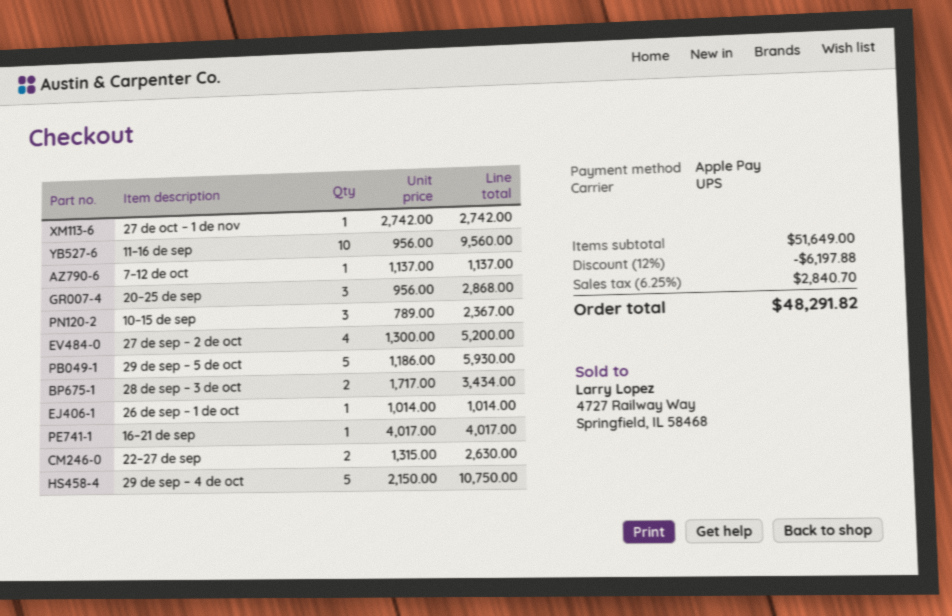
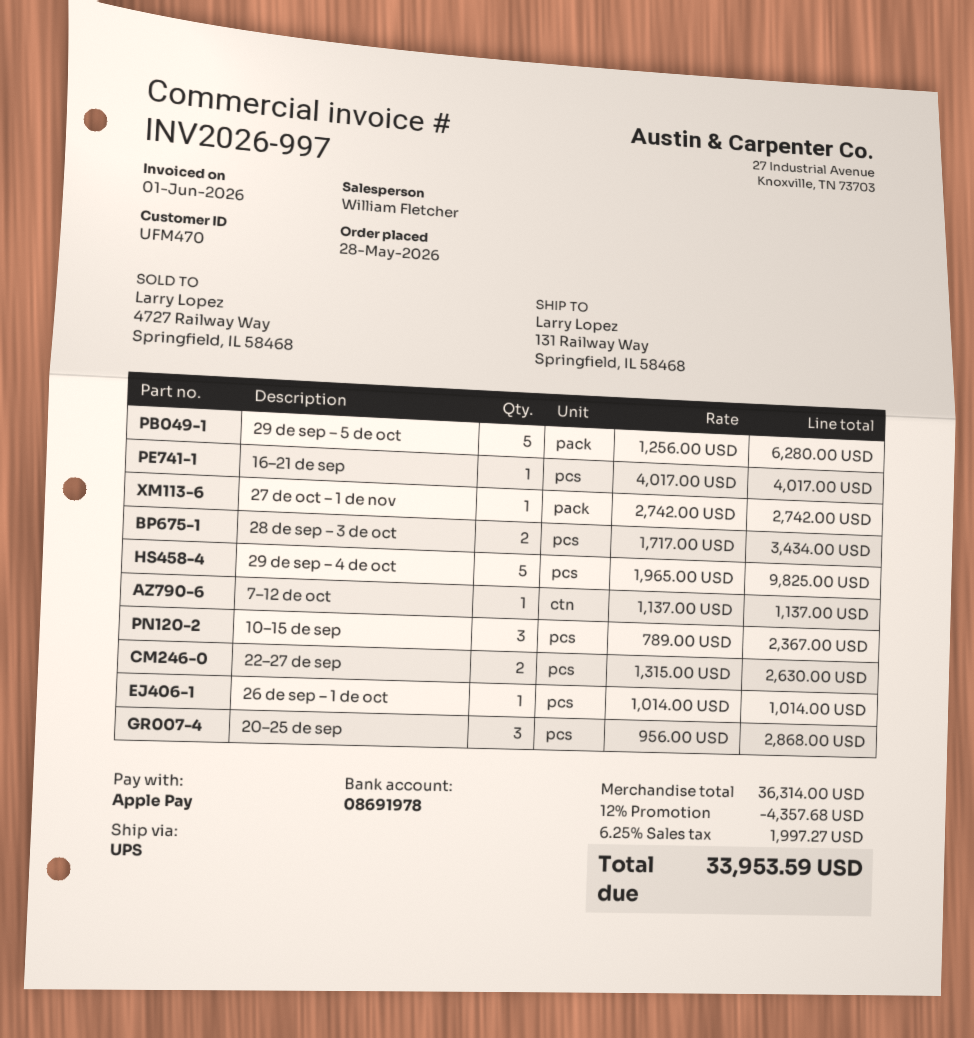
11–16 de sep: 10 x 956.00 = 9560.00 -> none
27 de sep – 2 de oct: 4 x 1300.00 = 5200.00 -> none
29 de sep – 5 de oct: 5 x 1186.00 = 5930.00 -> 5 x 1256.00 = 6280.00
29 de sep – 4 de oct: 5 x 2150.00 = 10750.00 -> 5 x 1965.00 = 9825.00
subtotal: 51649.00 -> 36314.00
discount: 12% = 6197.88 -> 12% = 4357.68
tax: 6.25% = 2840.70 -> 6.25% = 1997.27
total: 48291.82 -> 33953.59

